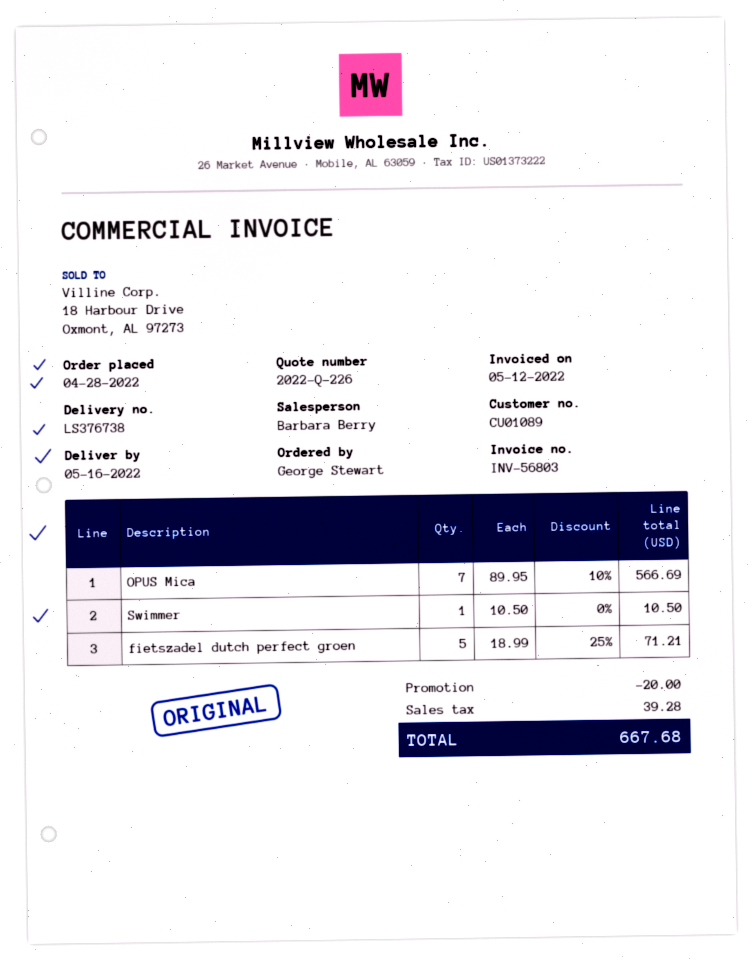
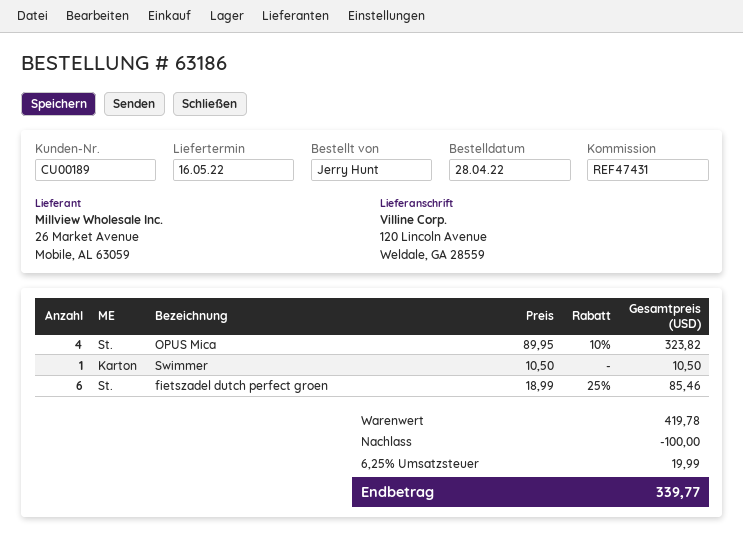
customer number: CU01089 -> CU00189
ordered by: George Stewart -> Jerry Hunt
OPUS Mica: 7 x 89.95 - 10% = 566.69 -> 4 x 89.95 - 10% = 323.82
fietszadel dutch perfect groen: 5 x 18.99 - 25% = 71.21 -> 6 x 18.99 - 25% = 85.46
discount: 20.00 -> 100.00
tax: 39.28 -> 19.99
total: 667.68 -> 339.77

